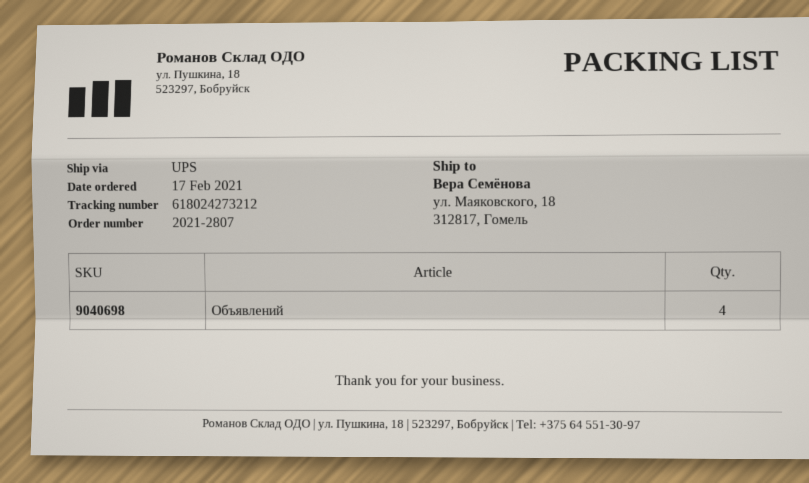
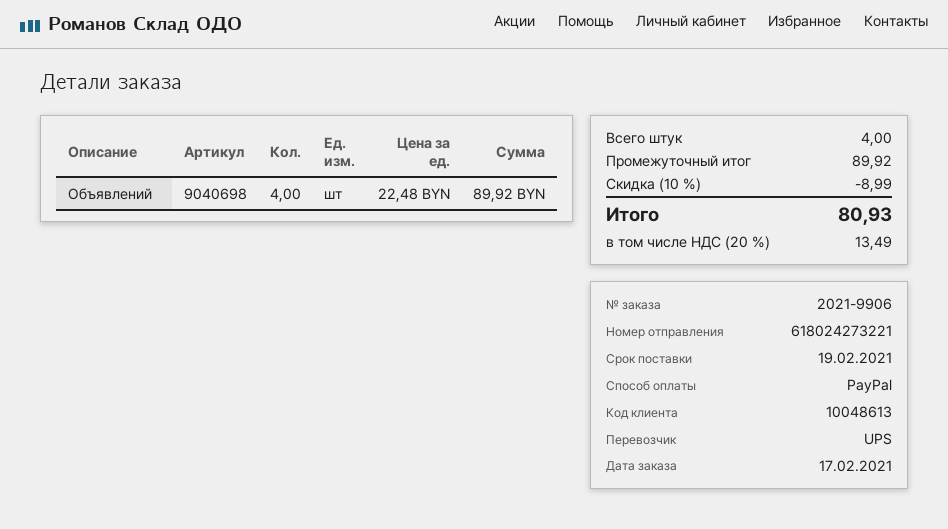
order number: 2021-2807 -> 2021-9906
tracking number: 618024273212 -> 618024273221

